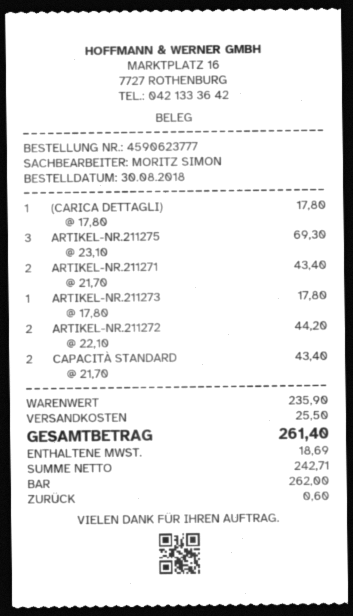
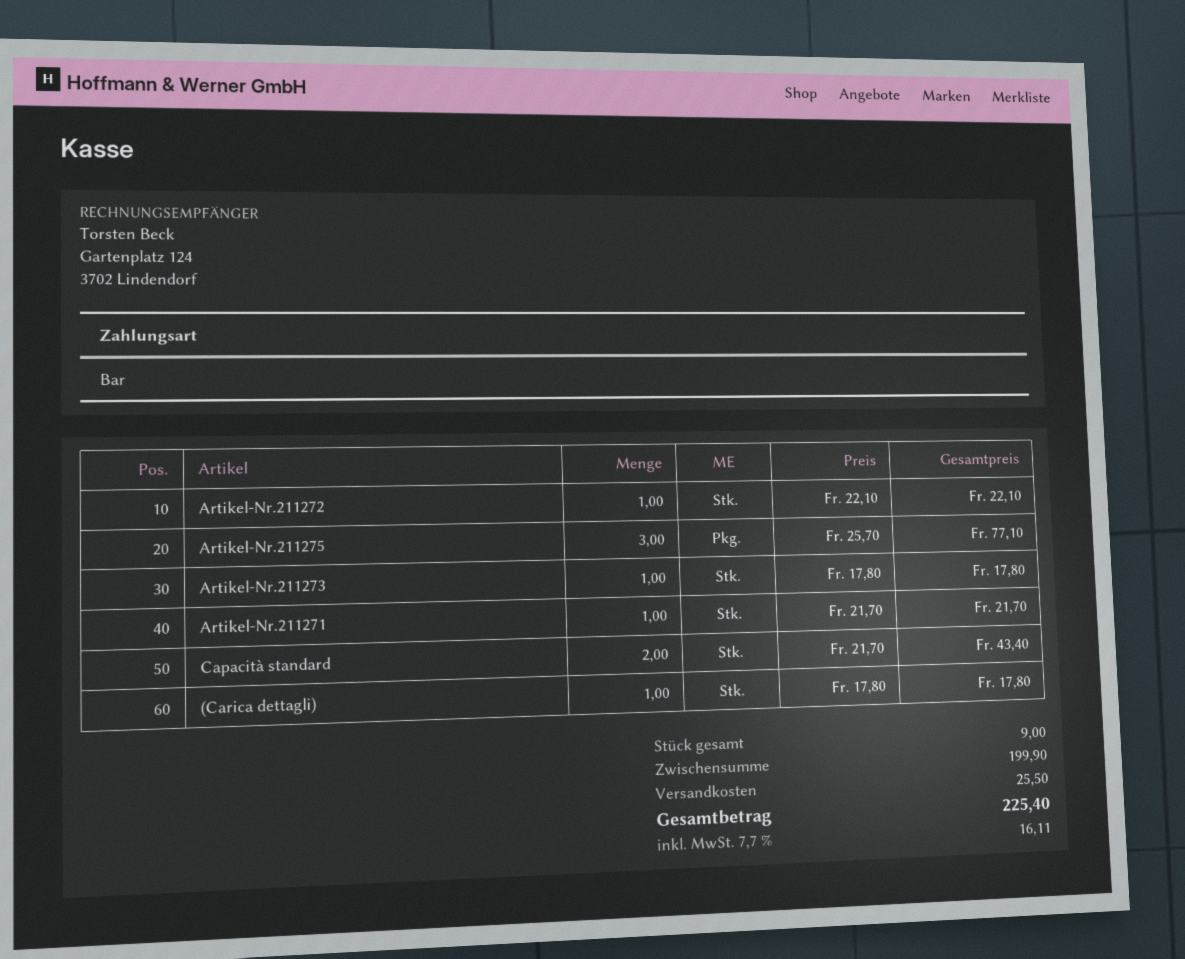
ARTIKEL-NR.211275: 3 x 23.10 = 69.30 -> 3 x 25.70 = 77.10
ARTIKEL-NR.211271: 2 x 21.70 = 43.40 -> 1 x 21.70 = 21.70
ARTIKEL-NR.211272: 2 x 22.10 = 44.20 -> 1 x 22.10 = 22.10
subtotal: 235.90 -> 199.90
tax: 18.69 -> 16.11
total: 261.40 -> 225.40

